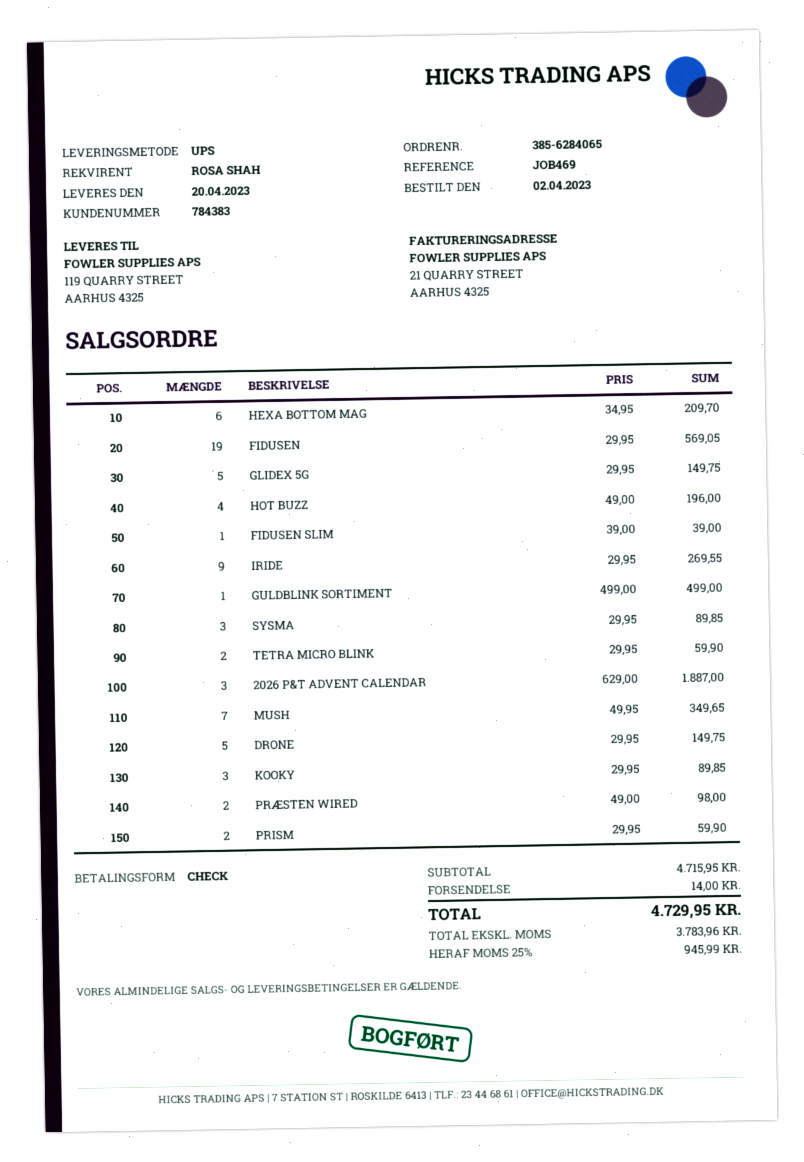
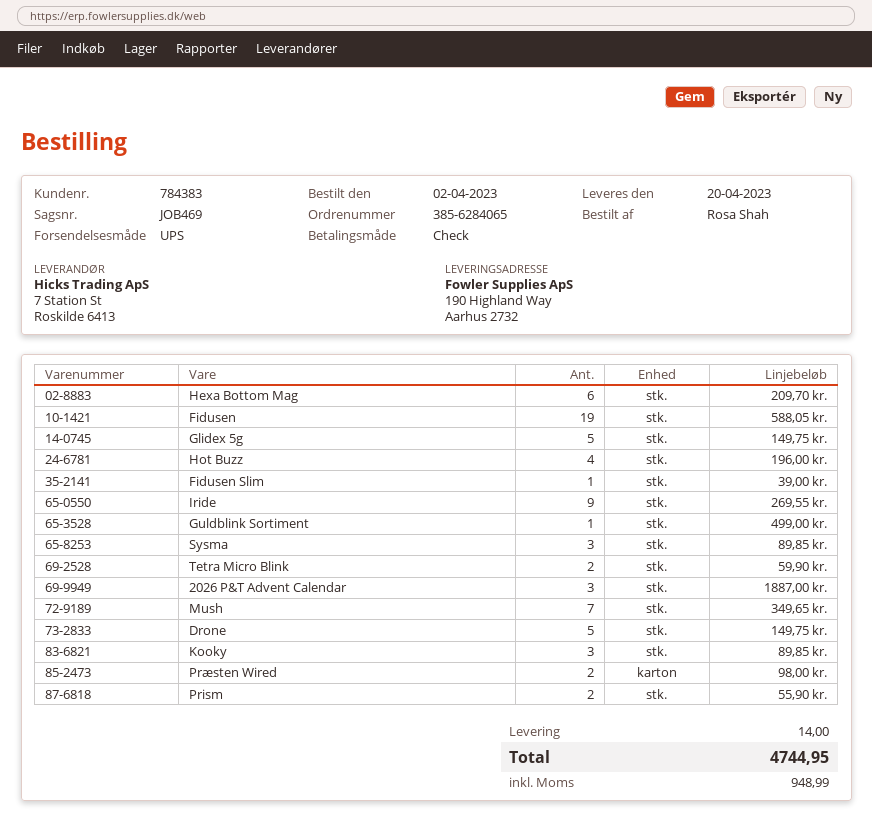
ship to: 119 QUARRY STREET, AARHUS 4325 -> 190 Highland Way, Aarhus 2732
FIDUSEN: 19 for 569.05 -> 19 for 588.05
PRISM: 2 for 59.90 -> 2 for 55.90
tax: 945.99 -> 948.99
total: 4729.95 -> 4744.95

